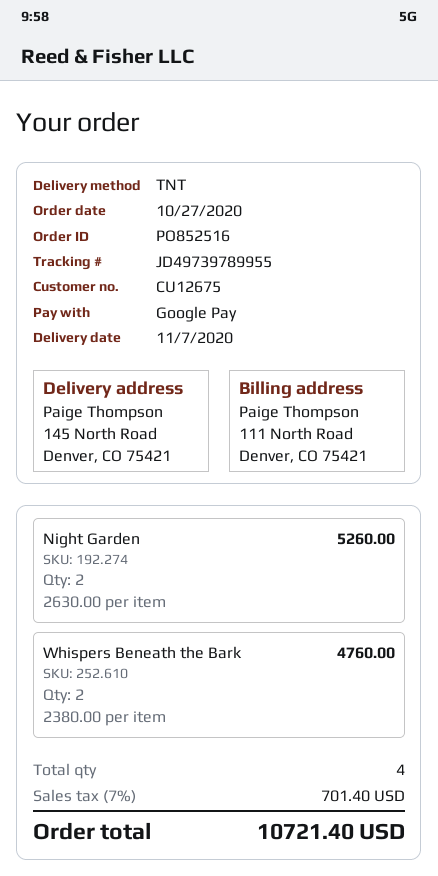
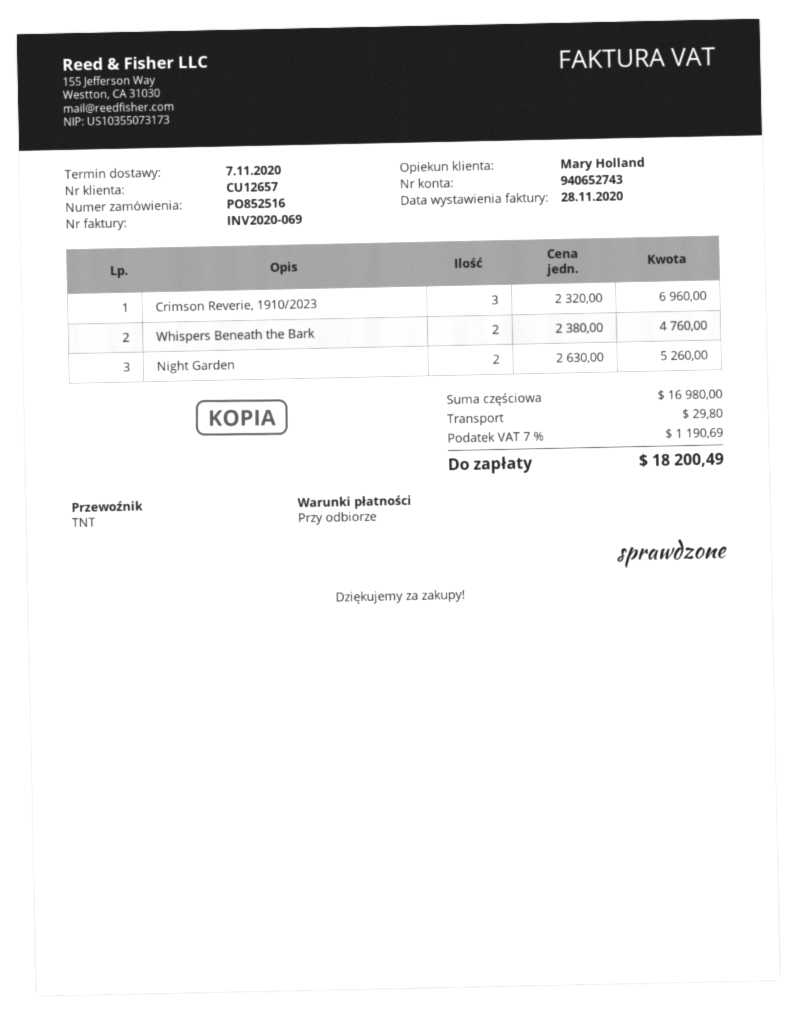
customer number: CU12675 -> CU12657
Crimson Reverie, 1910/2023: none -> 3 x 2320.00 = 6960.00
shipping: none -> 29.80
tax: 7% = 701.40 -> 7% = 1190.69
total: 10721.40 -> 18200.49

